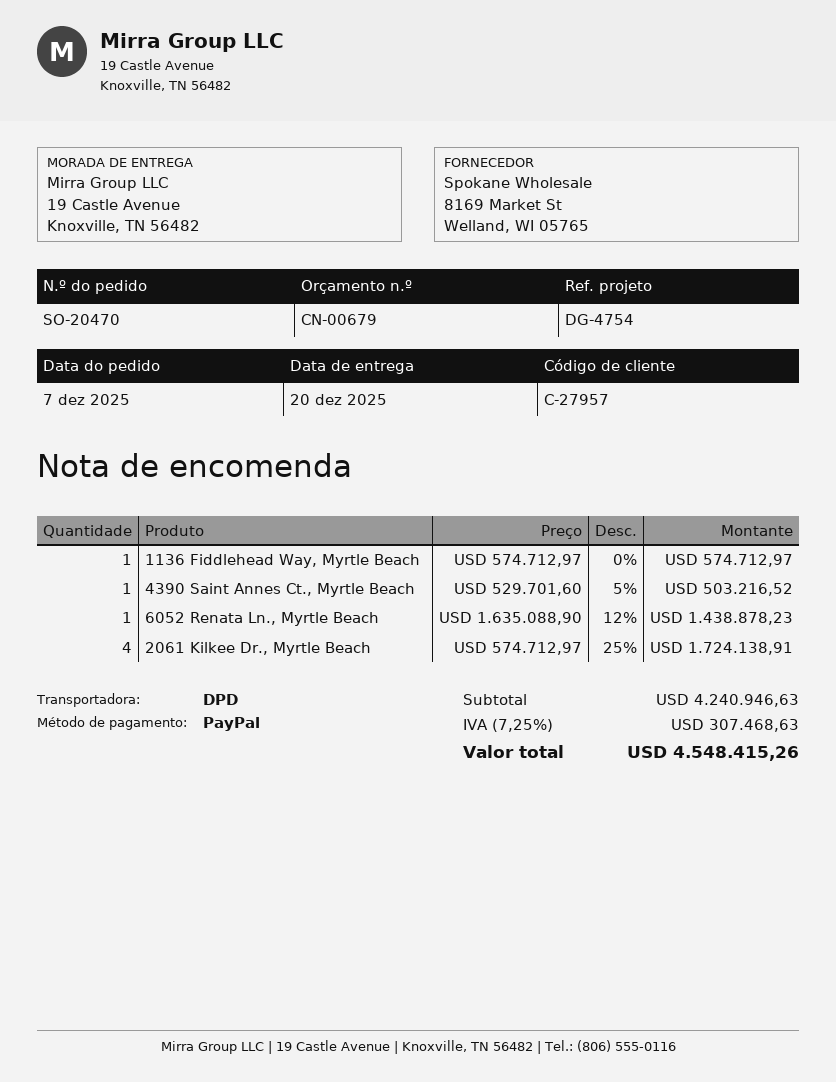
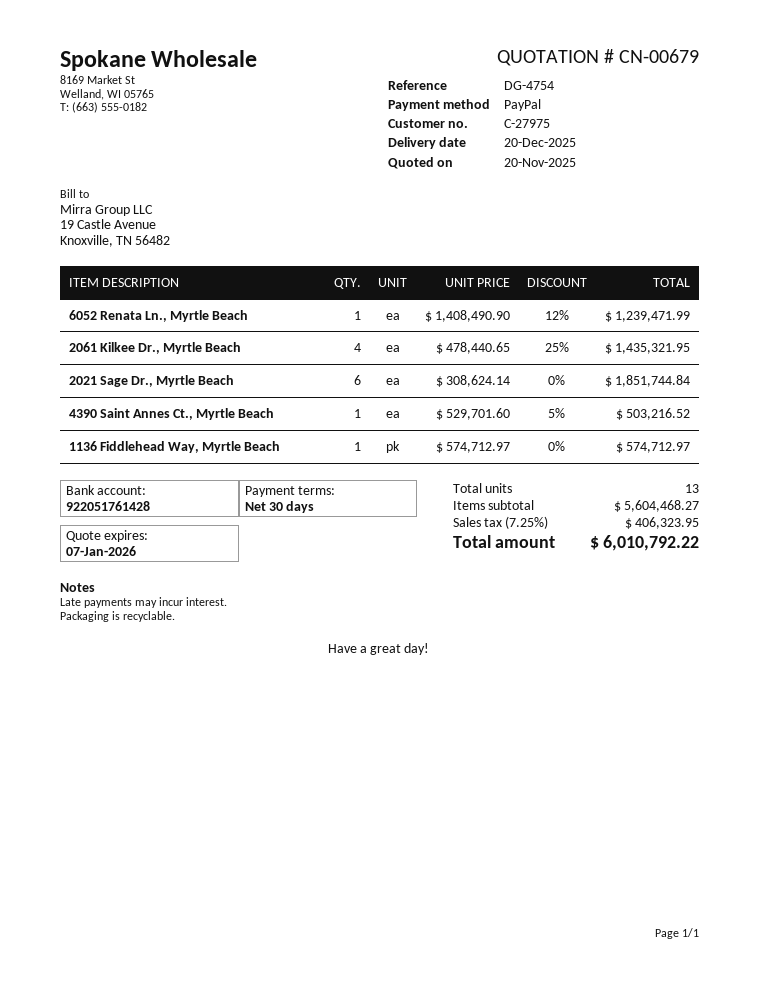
customer number: C-27957 -> C-27975
6052 Renata Ln., Myrtle Beach: 1 x 1635088.90 - 12% = 1438878.23 -> 1 x 1408490.90 - 12% = 1239471.99
2061 Kilkee Dr., Myrtle Beach: 4 x 574712.97 - 25% = 1724138.91 -> 4 x 478440.65 - 25% = 1435321.95
2021 Sage Dr., Myrtle Beach: none -> 6 x 308624.14 = 1851744.84
subtotal: 4240946.63 -> 5604468.27
tax: 7.25% = 307468.63 -> 7.25% = 406323.95
total: 4548415.26 -> 6010792.22

